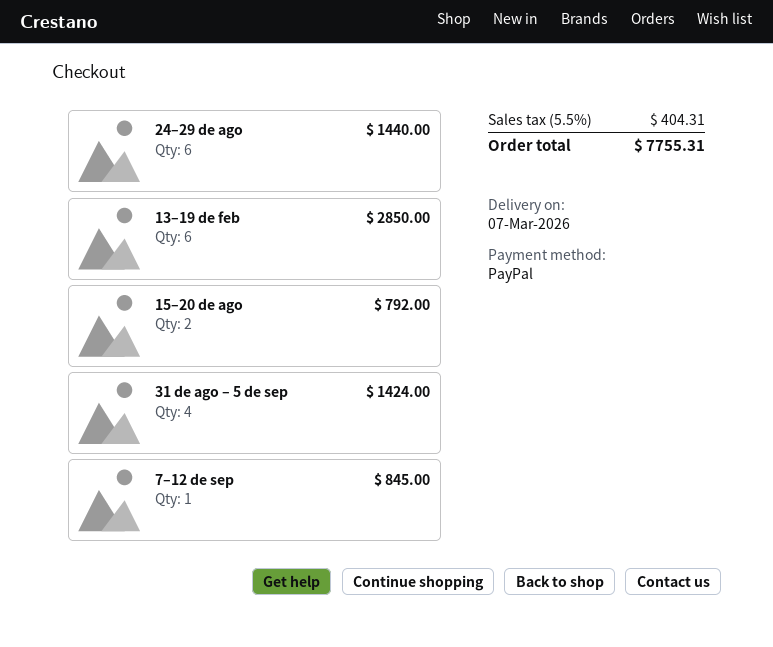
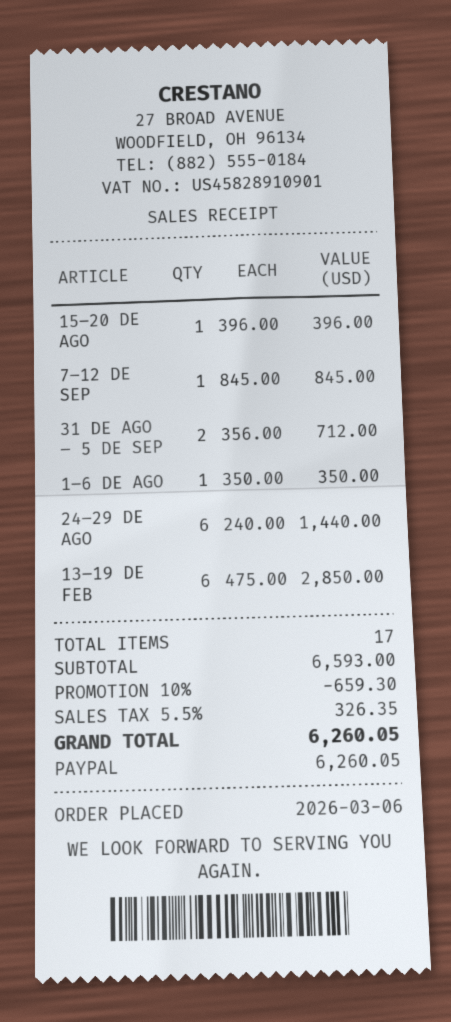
15–20 de ago: 2 for 792.00 -> 1 for 396.00
31 de ago – 5 de sep: 4 for 1424.00 -> 2 for 712.00
1–6 DE AGO: none -> 1 for 350.00
discount: none -> 10% = 659.30
tax: 5.5% = 404.31 -> 5.5% = 326.35
total: 7755.31 -> 6260.05

